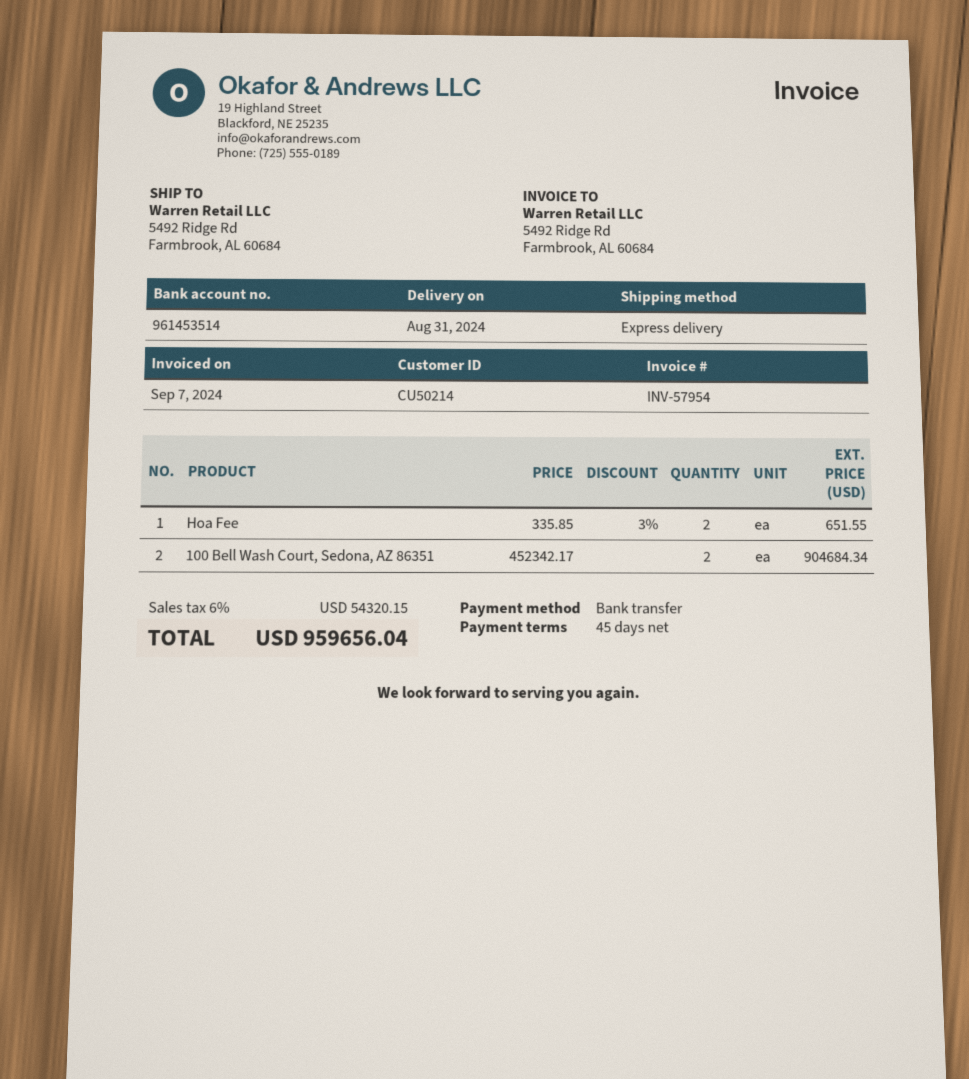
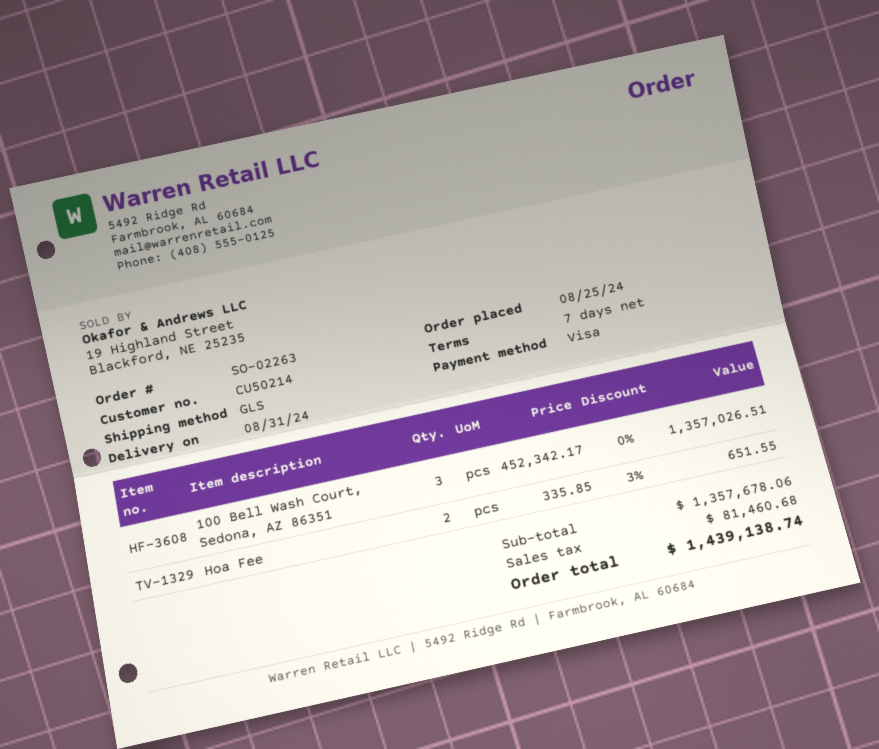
payment terms: 45 days -> 7 days
payment method: bank transfer -> Visa
shipping method: express -> GLS
100 Bell Wash Court, Sedona, AZ 86351: 2 x 452342.17 = 904684.34 -> 3 x 452342.17 = 1357026.51
tax: 54320.15 -> 81460.68
total: 959656.04 -> 1439138.74

